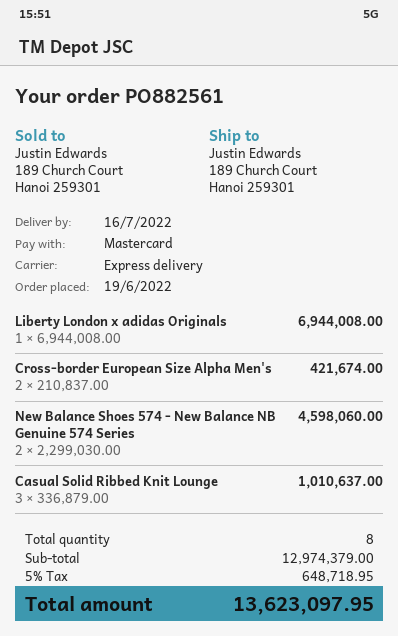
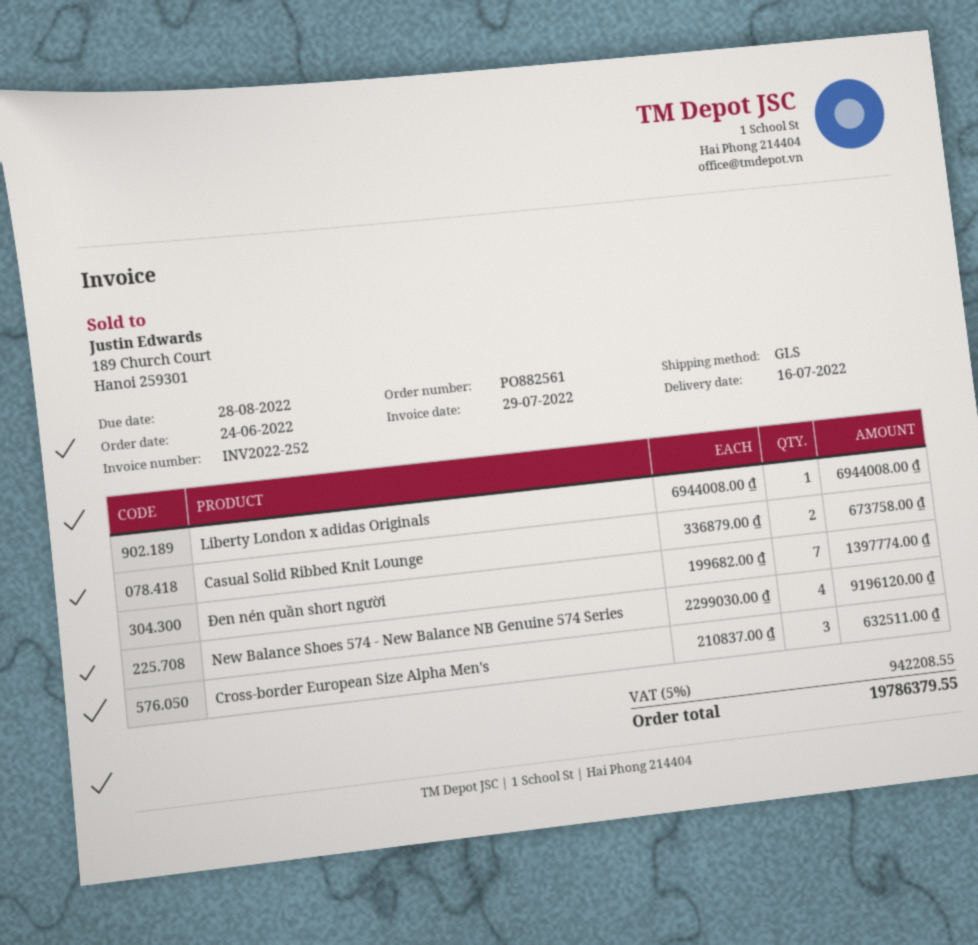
order date: 2022-06-19 -> 2022-06-24
shipping method: express -> GLS
Cross-border European Size Alpha Men's: 2 x 210837.00 = 421674.00 -> 3 x 210837.00 = 632511.00
New Balance Shoes 574 - New Balance NB Genuine 574 Series: 2 x 2299030.00 = 4598060.00 -> 4 x 2299030.00 = 9196120.00
Casual Solid Ribbed Knit Lounge: 3 x 336879.00 = 1010637.00 -> 2 x 336879.00 = 673758.00
Đen nén quần short người: none -> 7 x 199682.00 = 1397774.00
tax: 5% = 648718.95 -> 5% = 942208.55
total: 13623097.95 -> 19786379.55

